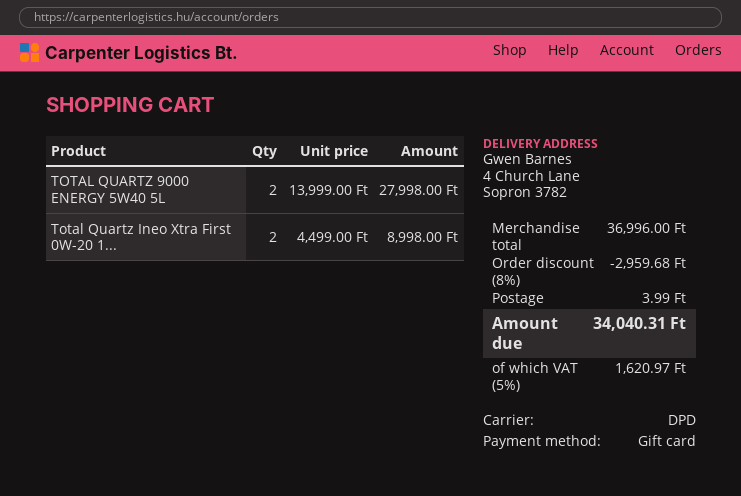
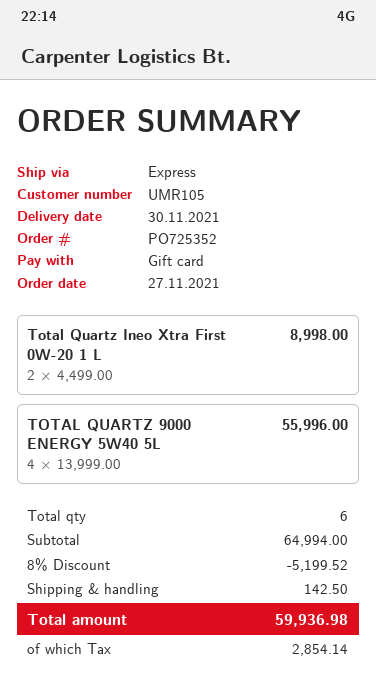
shipping method: DPD -> express
TOTAL QUARTZ 9000 ENERGY 5W40 5L: 2 x 13999.00 = 27998.00 -> 4 x 13999.00 = 55996.00
subtotal: 36996.00 -> 64994.00
discount: 8% = 2959.68 -> 8% = 5199.52
shipping: 3.99 -> 142.50
tax: 1620.97 -> 2854.14
total: 34040.31 -> 59936.98

